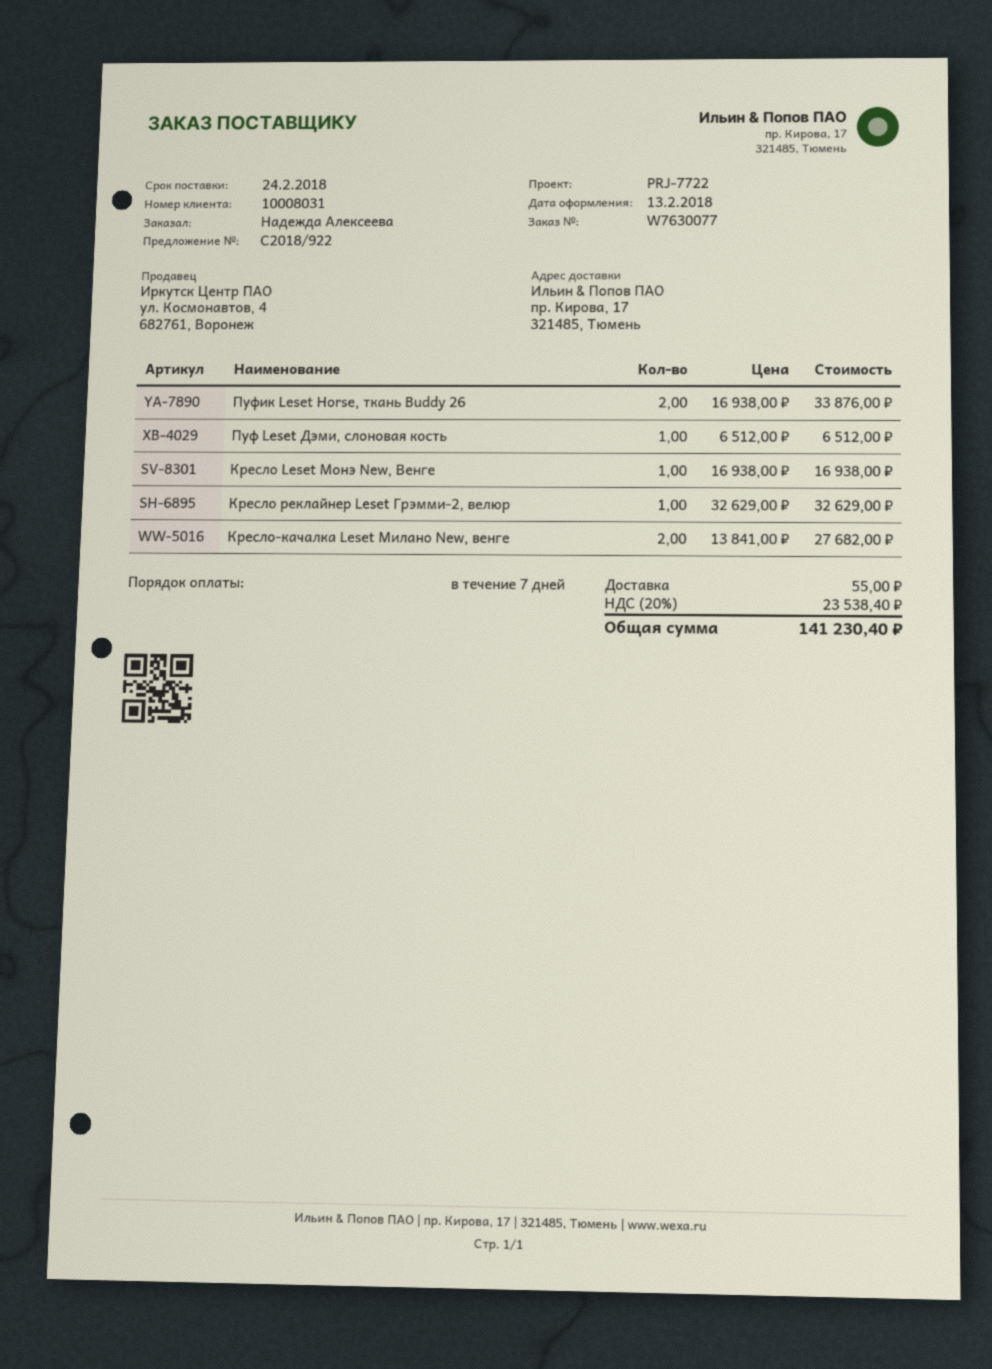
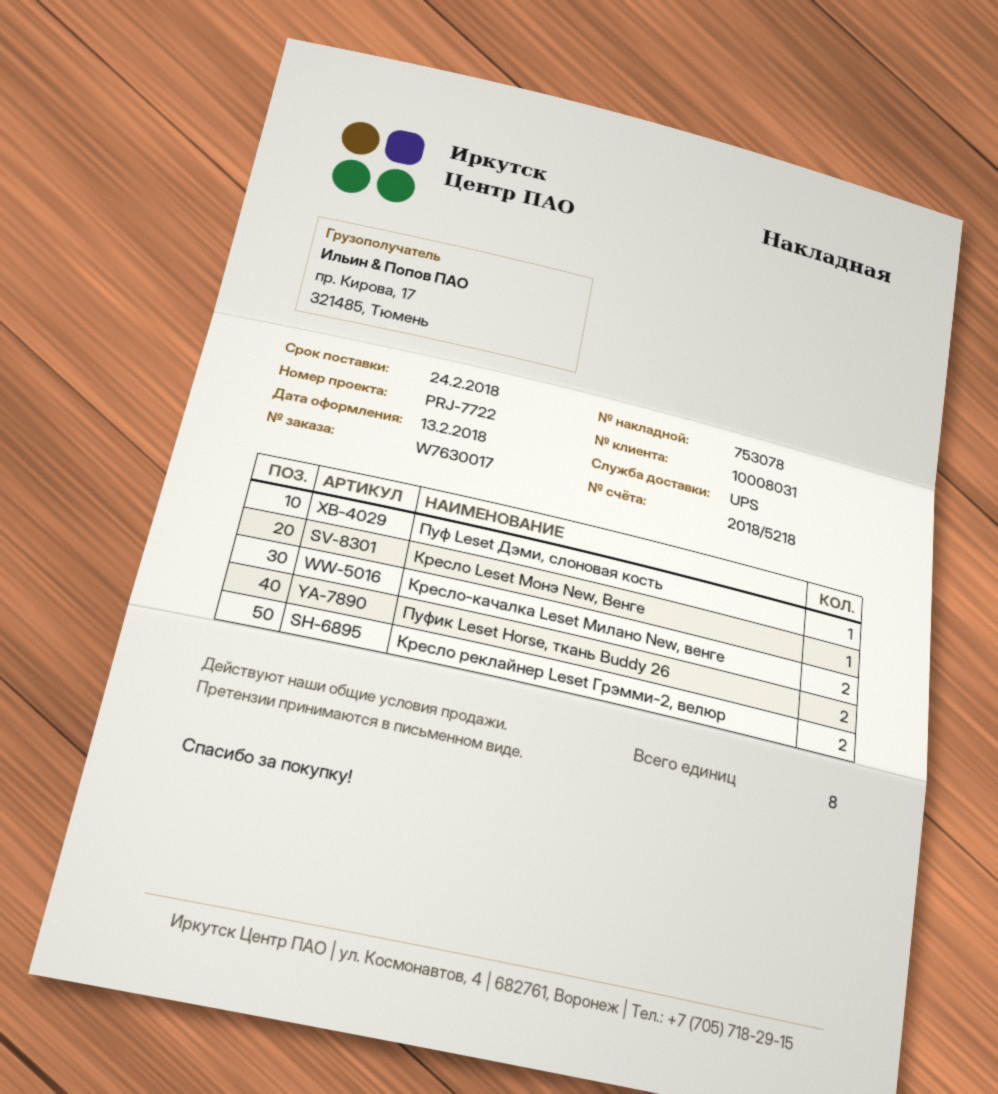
order number: W7630077 -> W7630017
Кресло реклайнер Leset Грэмми-2, велюр: 1 -> 2

